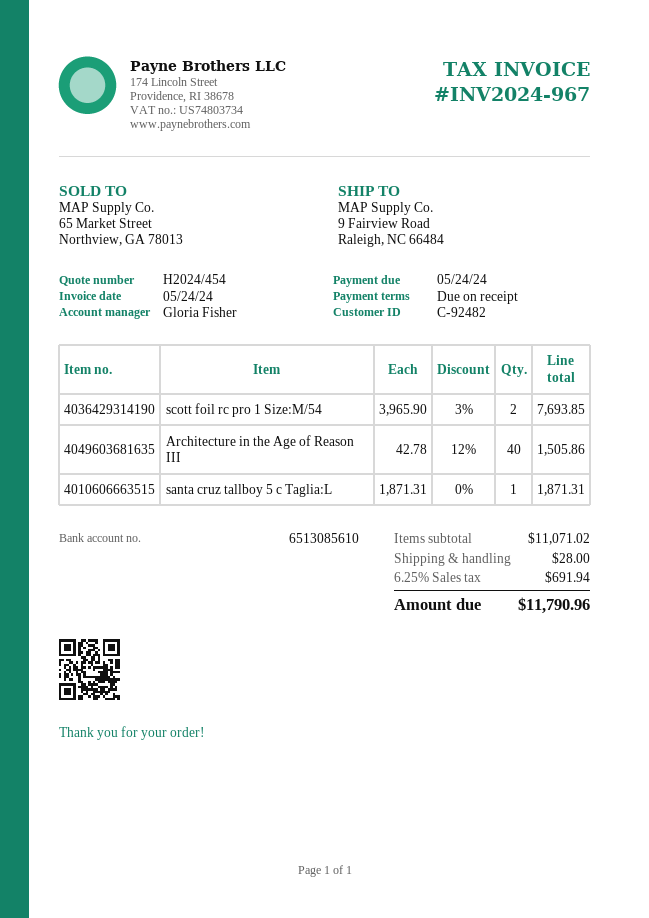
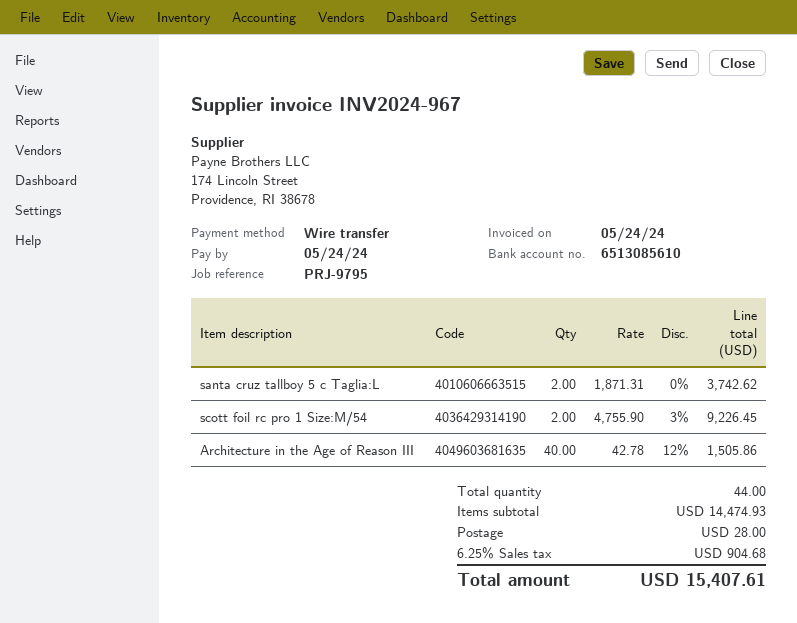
scott foil rc pro 1 Size:M/54: 2 x 3965.90 - 3% = 7693.85 -> 2 x 4755.90 - 3% = 9226.45
santa cruz tallboy 5 c Taglia:L: 1 x 1871.31 = 1871.31 -> 2 x 1871.31 = 3742.62
subtotal: 11071.02 -> 14474.93
tax: 6.25% = 691.94 -> 6.25% = 904.68
total: 11790.96 -> 15407.61

